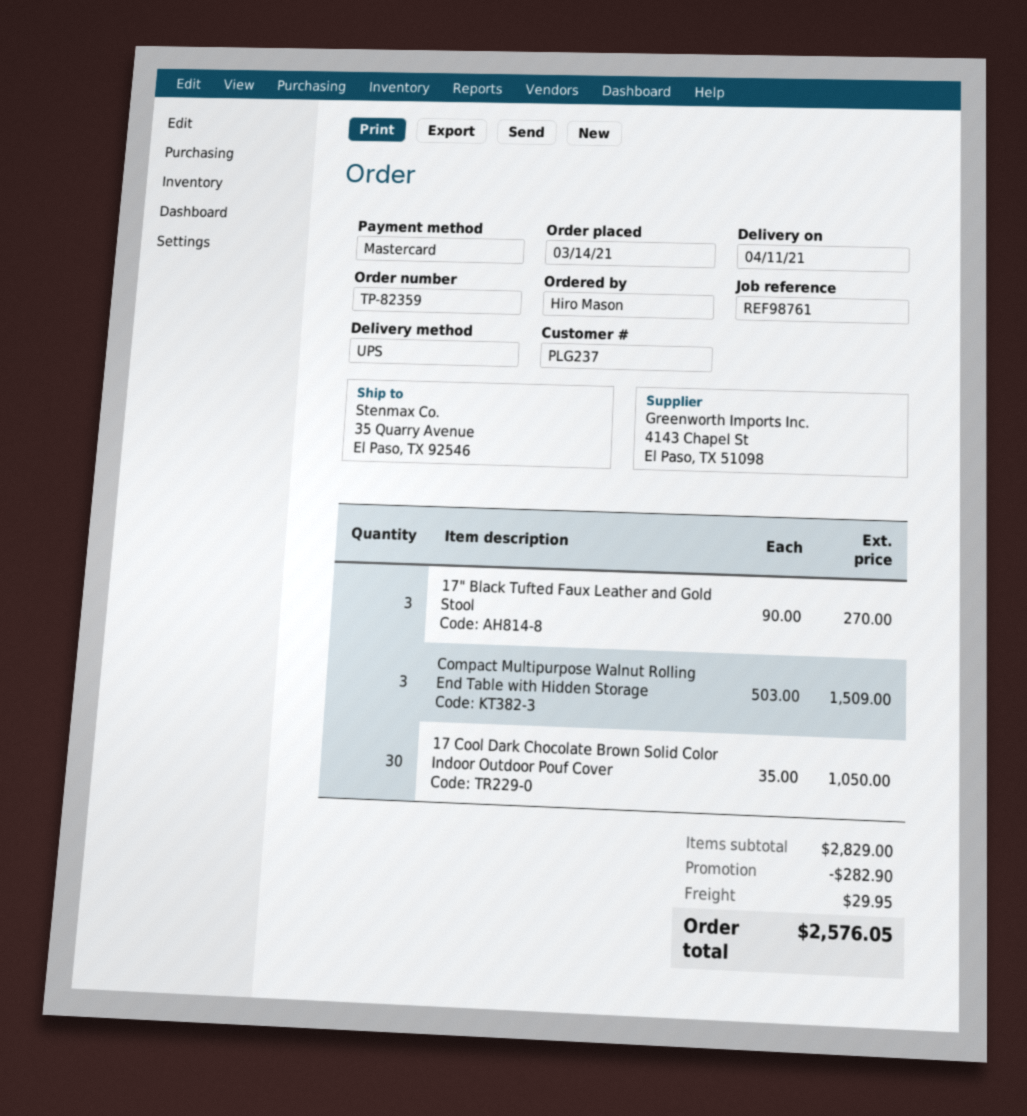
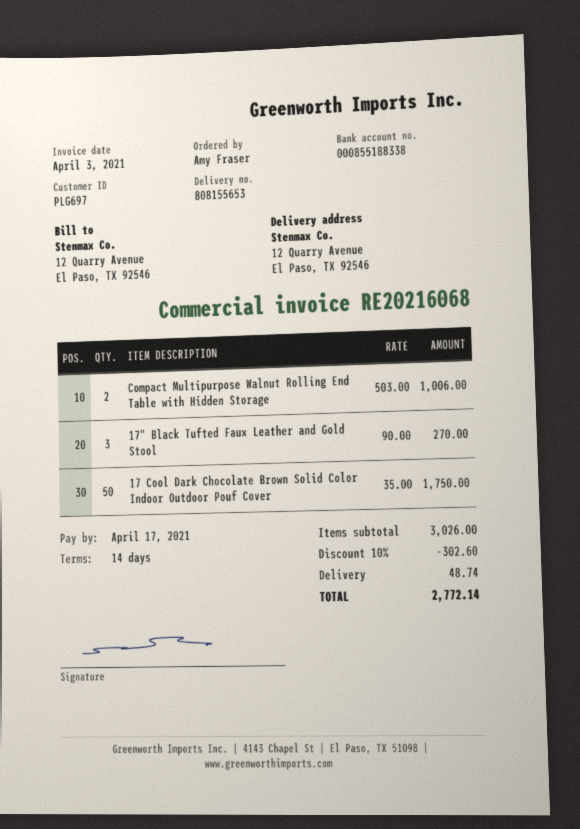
customer number: PLG237 -> PLG697
ordered by: Hiro Mason -> Amy Fraser
ship to: 35 Quarry Avenue, El Paso, TX 92546 -> 12 Quarry Avenue, El Paso, TX 92546
Compact Multipurpose Walnut Rolling End Table with Hidden Storage: 3 x 503.00 = 1509.00 -> 2 x 503.00 = 1006.00
17 Cool Dark Chocolate Brown Solid Color Indoor Outdoor Pouf Cover: 30 x 35.00 = 1050.00 -> 50 x 35.00 = 1750.00
subtotal: 2829.00 -> 3026.00
discount: 282.90 -> 302.60
shipping: 29.95 -> 48.74
total: 2576.05 -> 2772.14

